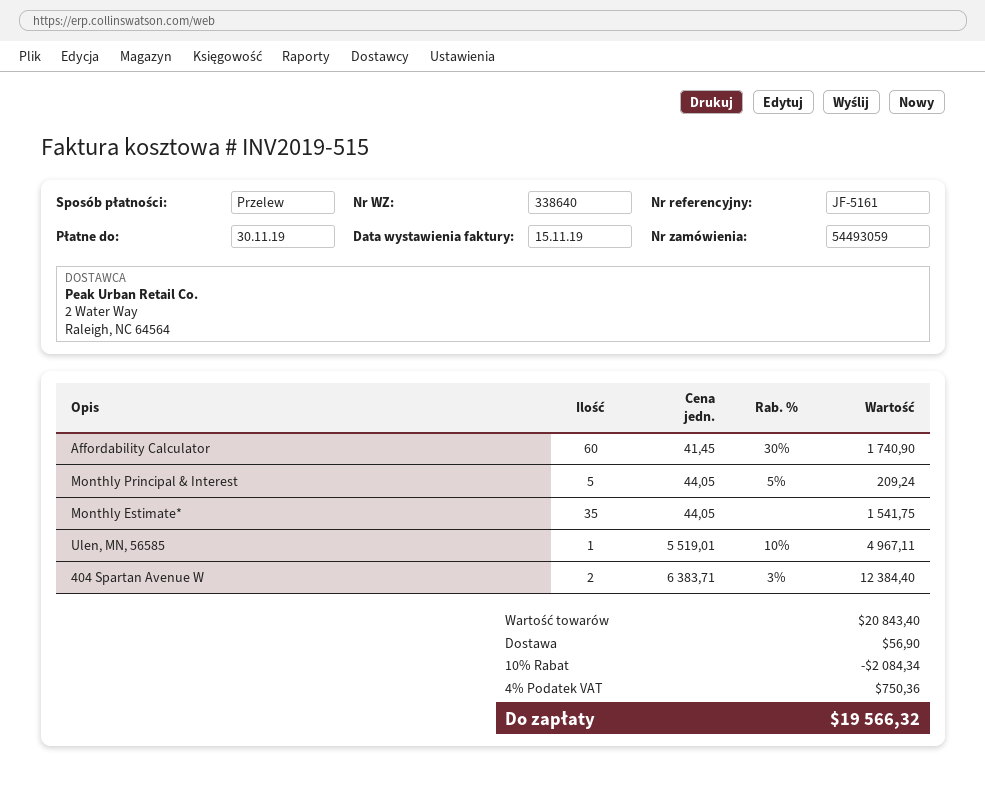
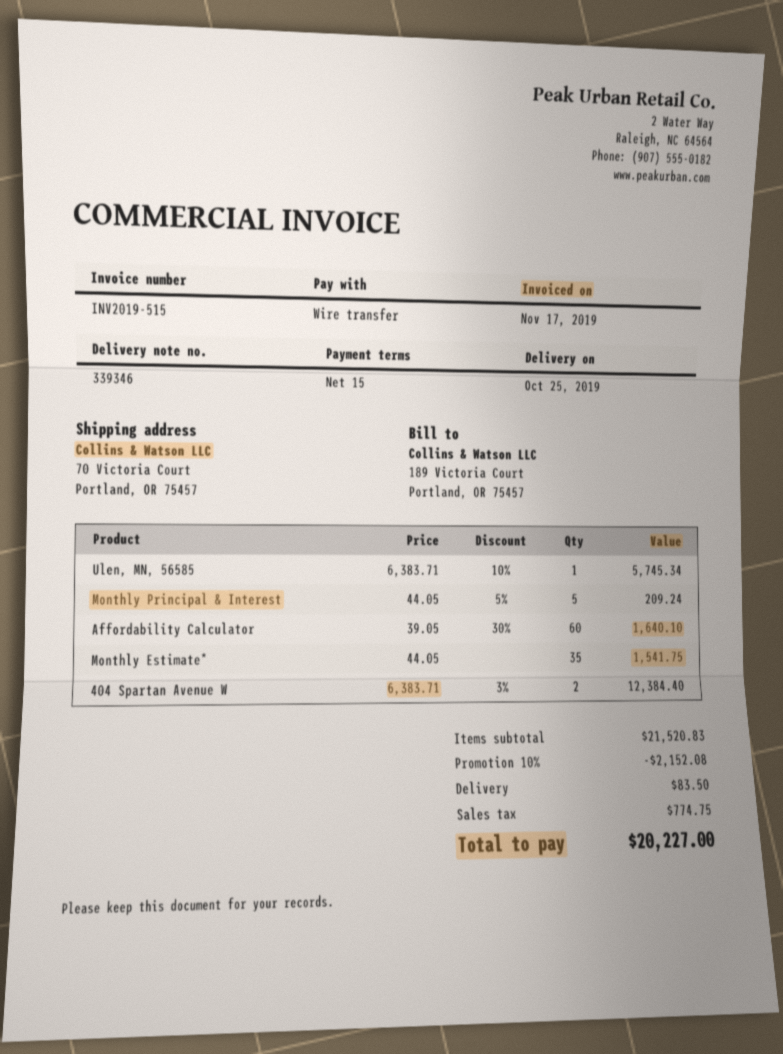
delivery note number: 338640 -> 339346
invoice date: 2019-11-15 -> 2019-11-17
Affordability Calculator: 60 x 41.45 - 30% = 1740.90 -> 60 x 39.05 - 30% = 1640.10
Ulen, MN, 56585: 1 x 5519.01 - 10% = 4967.11 -> 1 x 6383.71 - 10% = 5745.34
subtotal: 20843.40 -> 21520.83
discount: 10% = 2084.34 -> 10% = 2152.08
shipping: 56.90 -> 83.50
tax: 750.36 -> 774.75
total: 19566.32 -> 20227.00

